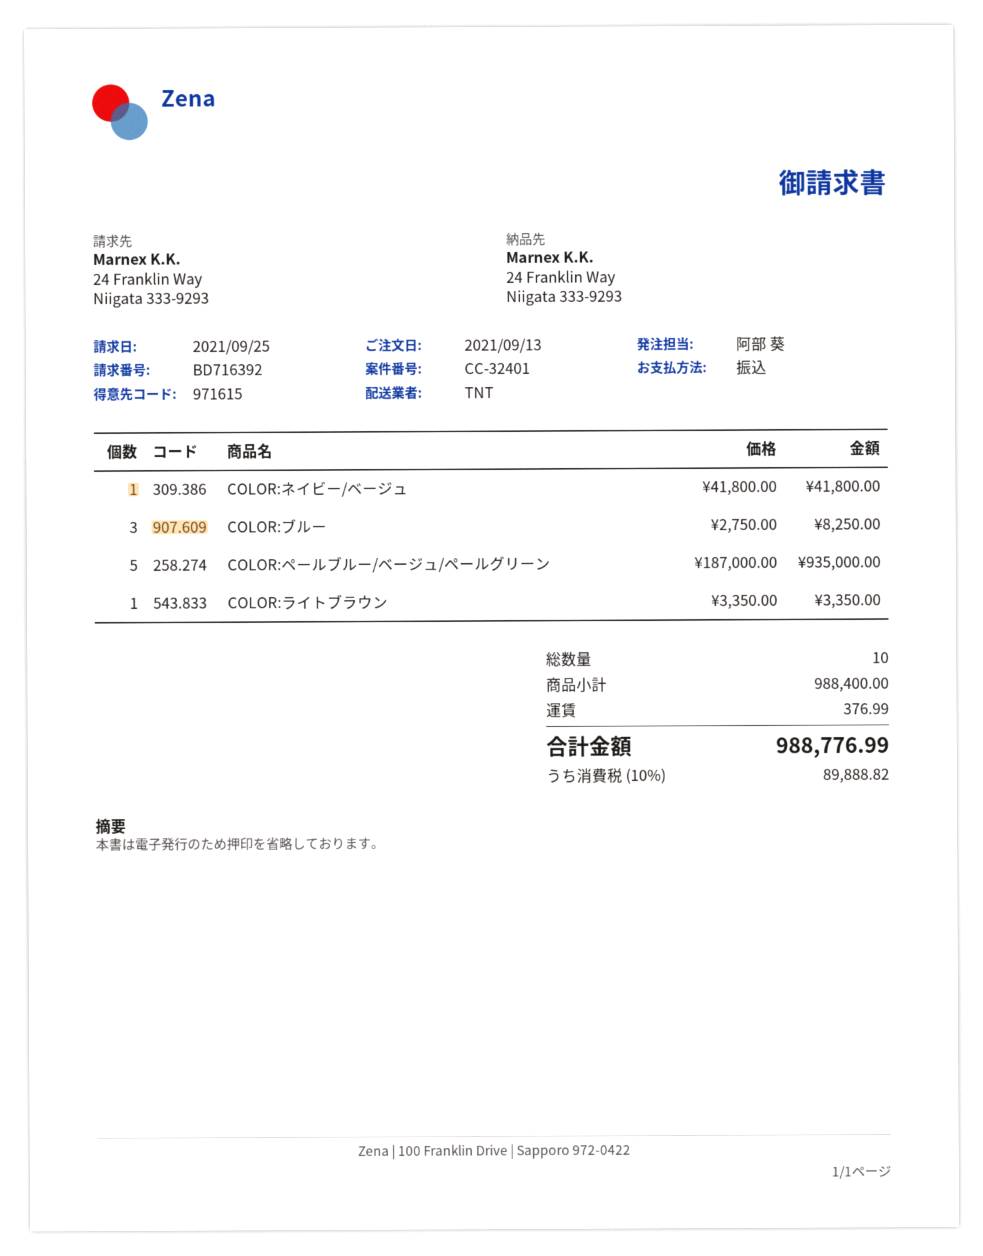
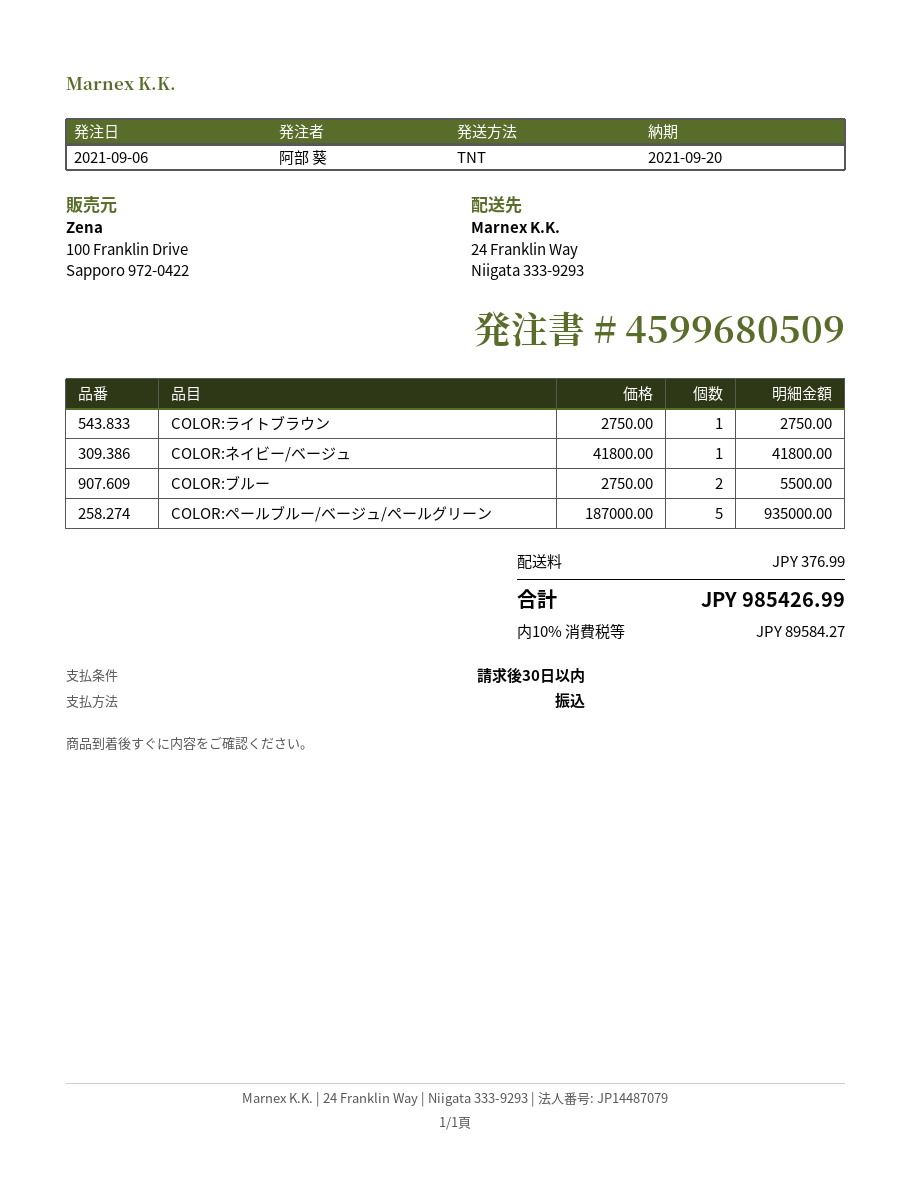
order date: 2021-09-13 -> 2021-09-06
COLOR:ブルー: 3 x 2750.00 = 8250.00 -> 2 x 2750.00 = 5500.00
COLOR:ライトブラウン: 1 x 3350.00 = 3350.00 -> 1 x 2750.00 = 2750.00
tax: 10% = 89888.82 -> 10% = 89584.27
total: 988776.99 -> 985426.99

